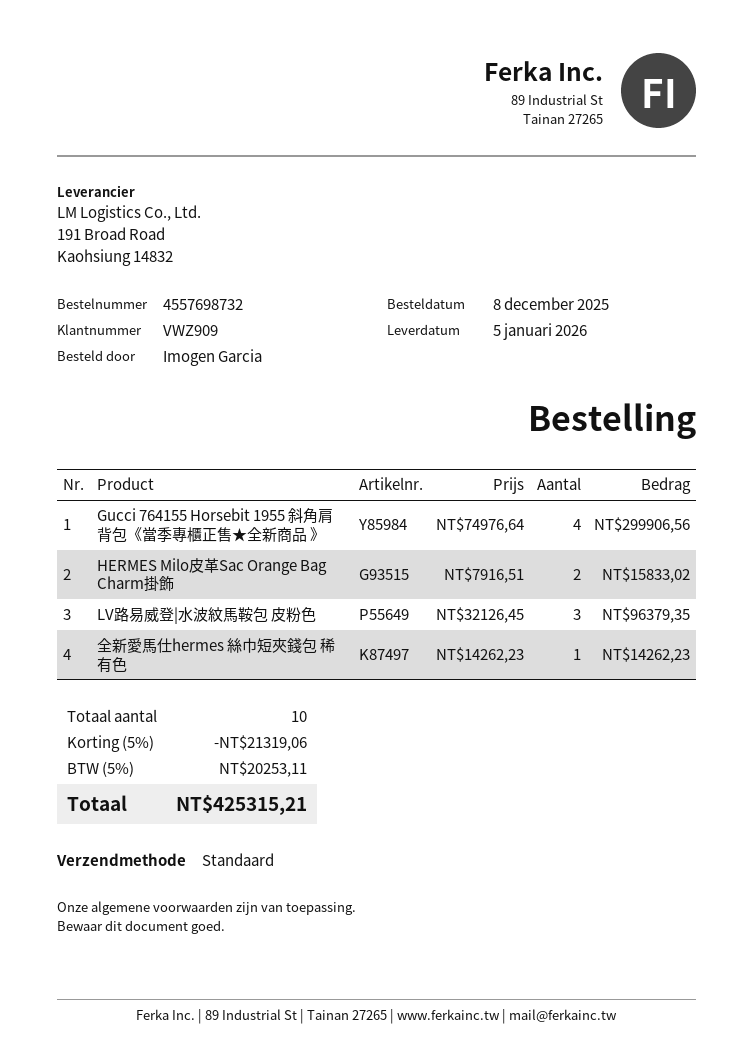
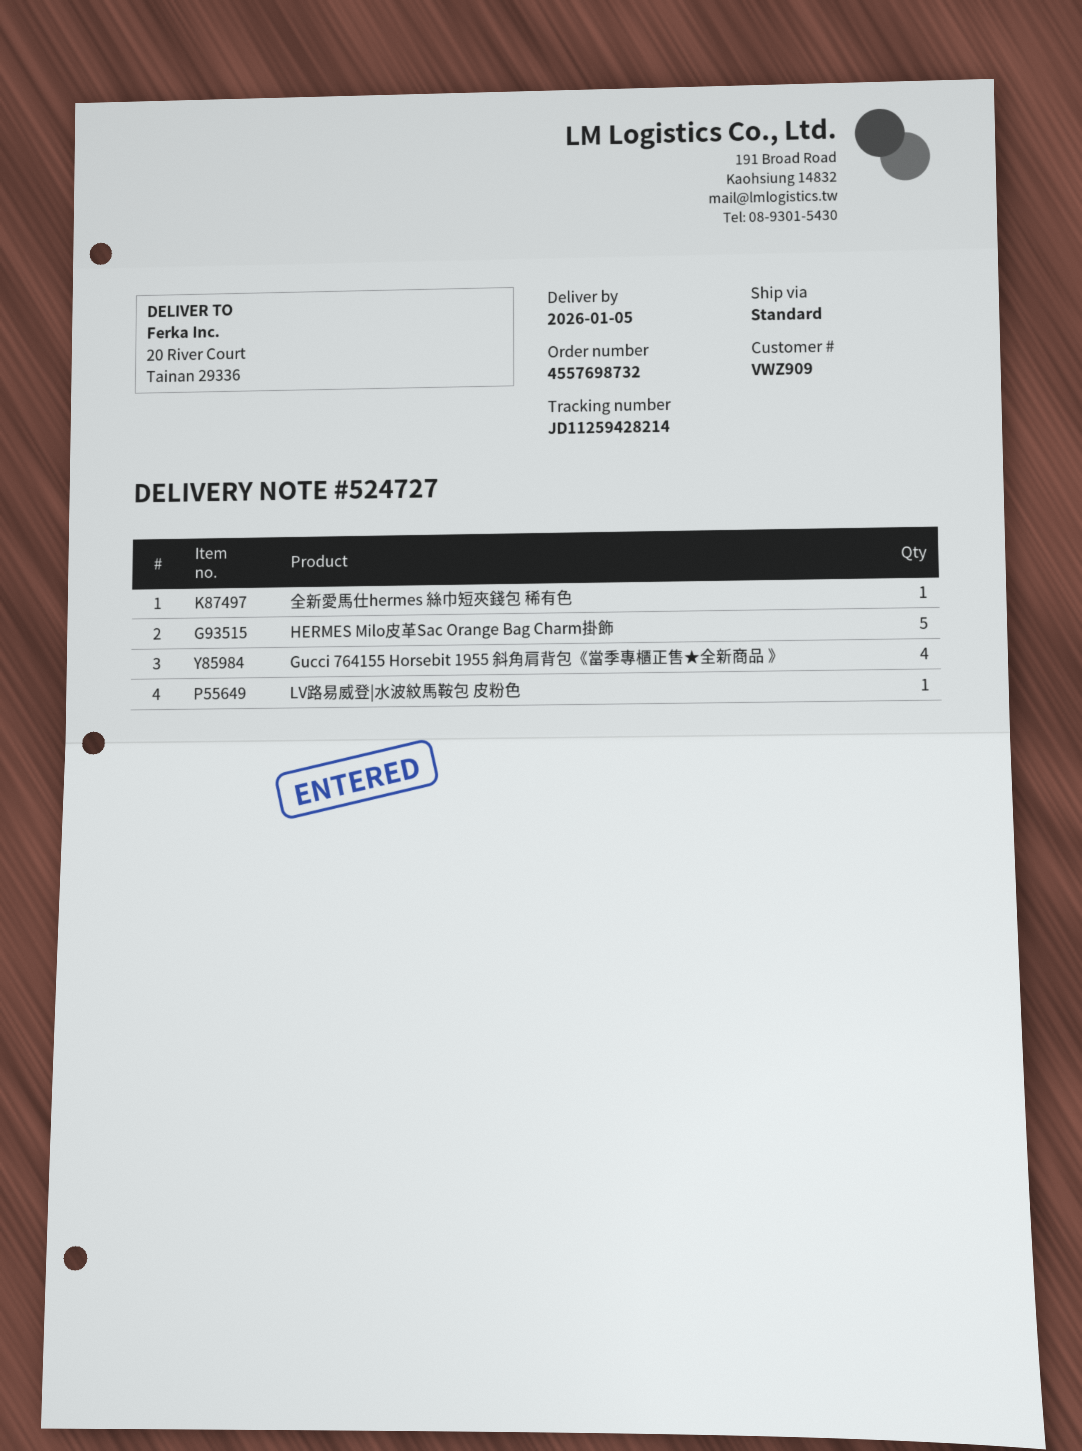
HERMES Milo皮革Sac Orange Bag Charm掛飾: 2 -> 5
LV路易威登|水波紋馬鞍包 皮粉色: 3 -> 1

